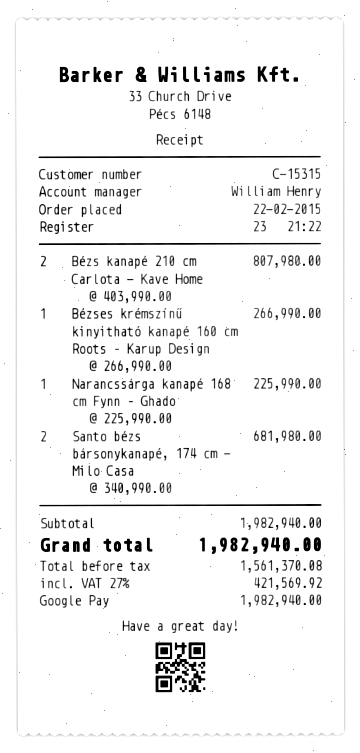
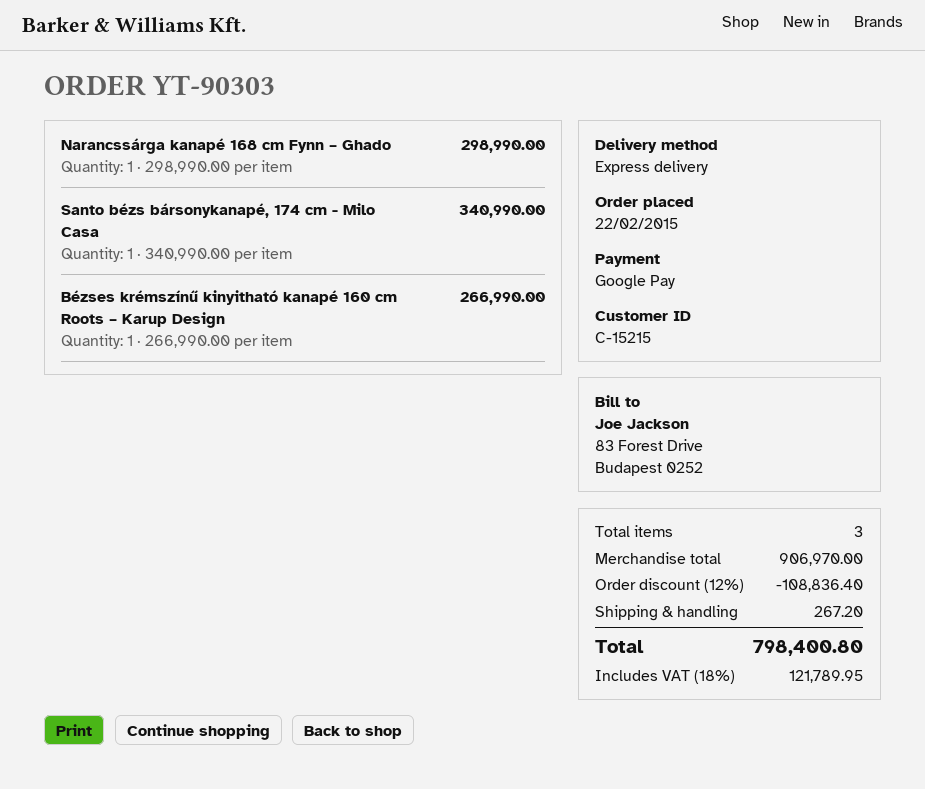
customer number: C-15315 -> C-15215
Bézs kanapé 210 cm Carlota - Kave Home: 2 x 403990.00 = 807980.00 -> none
Narancssárga kanapé 168 cm Fynn – Ghado: 1 x 225990.00 = 225990.00 -> 1 x 298990.00 = 298990.00
Santo bézs bársonykanapé, 174 cm - Milo Casa: 2 x 340990.00 = 681980.00 -> 1 x 340990.00 = 340990.00
subtotal: 1982940.00 -> 906970.00
discount: none -> 12% = 108836.40
shipping: none -> 267.20
tax: 27% = 421569.92 -> 18% = 121789.95
total: 1982940.00 -> 798400.80

